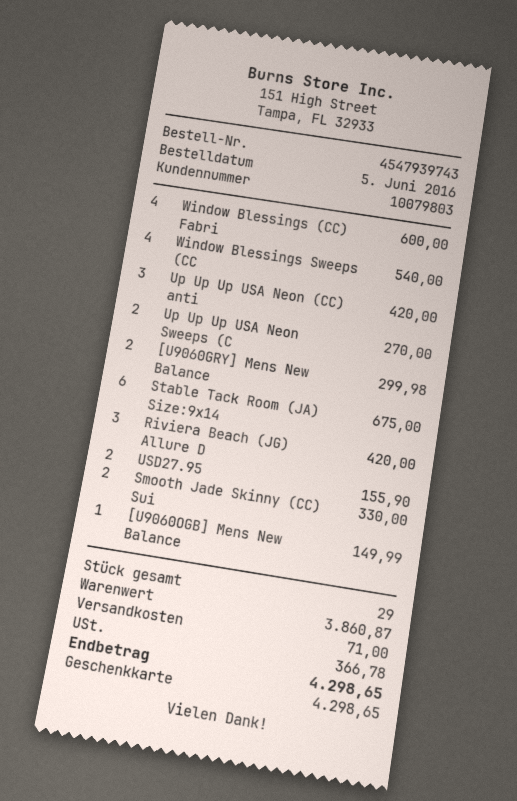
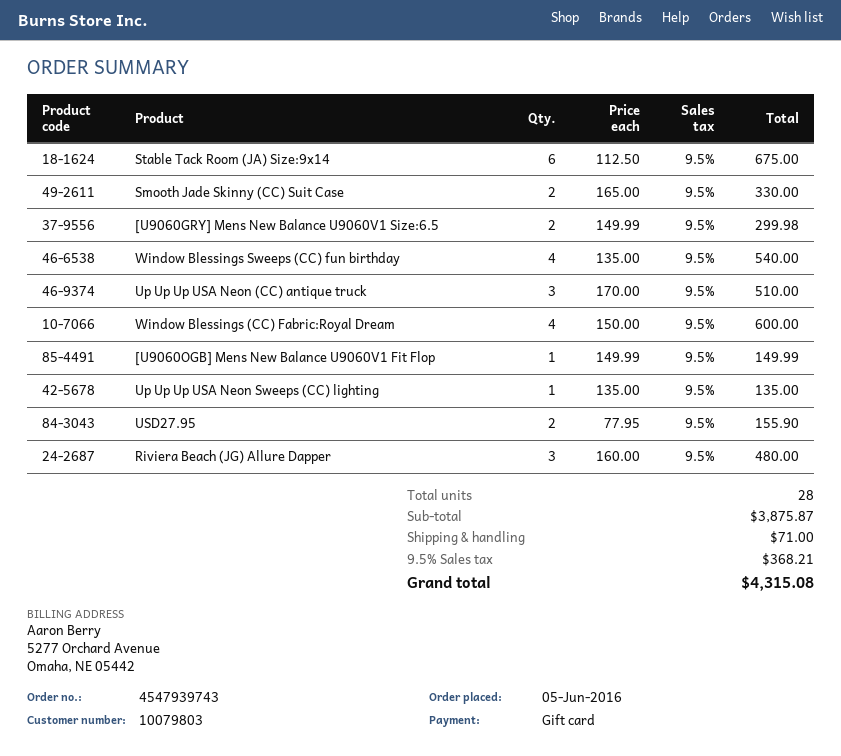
Up Up Up USA Neon (CC) anti: 3 for 420.00 -> 3 for 510.00
Up Up Up USA Neon Sweeps (C: 2 for 270.00 -> 1 for 135.00
Riviera Beach (JG) Allure D: 3 for 420.00 -> 3 for 480.00
total quantity: 29 -> 28
subtotal: 3860.87 -> 3875.87
tax: 366.78 -> 368.21
total: 4298.65 -> 4315.08

